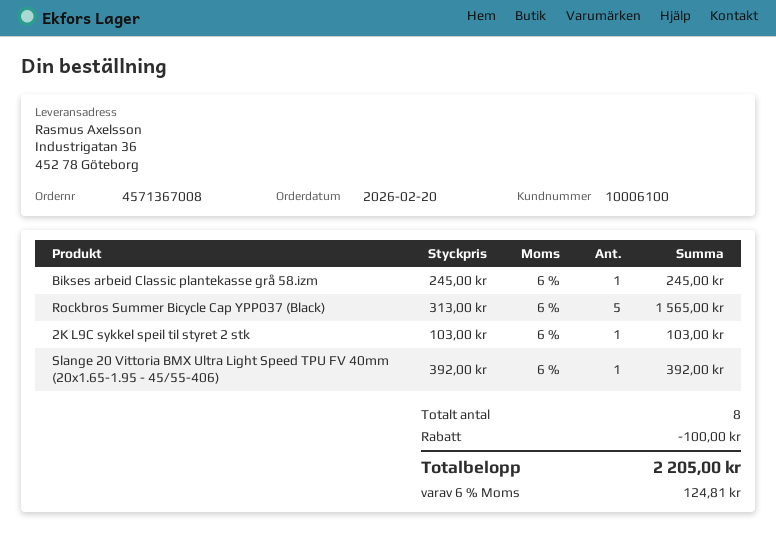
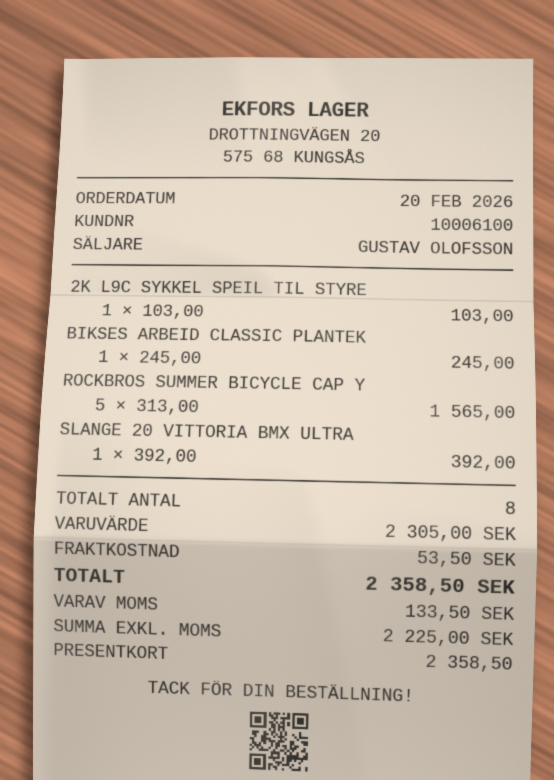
discount: 100.00 -> none
shipping: none -> 53.50
tax: 124.81 -> 133.50
total: 2205.00 -> 2358.50

